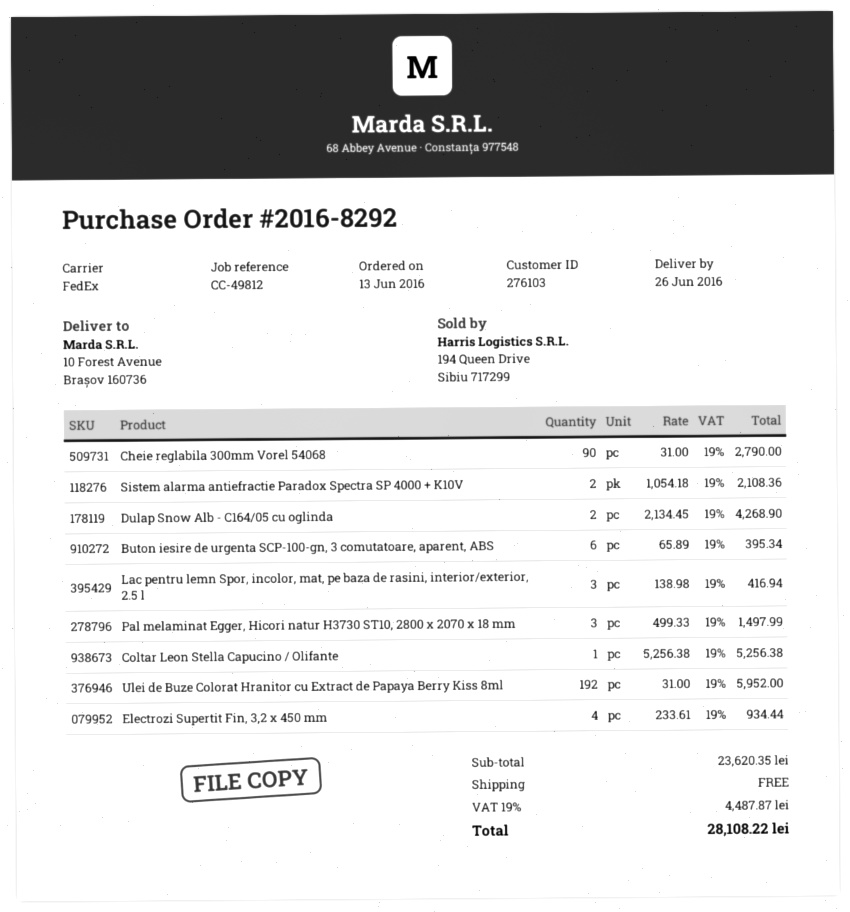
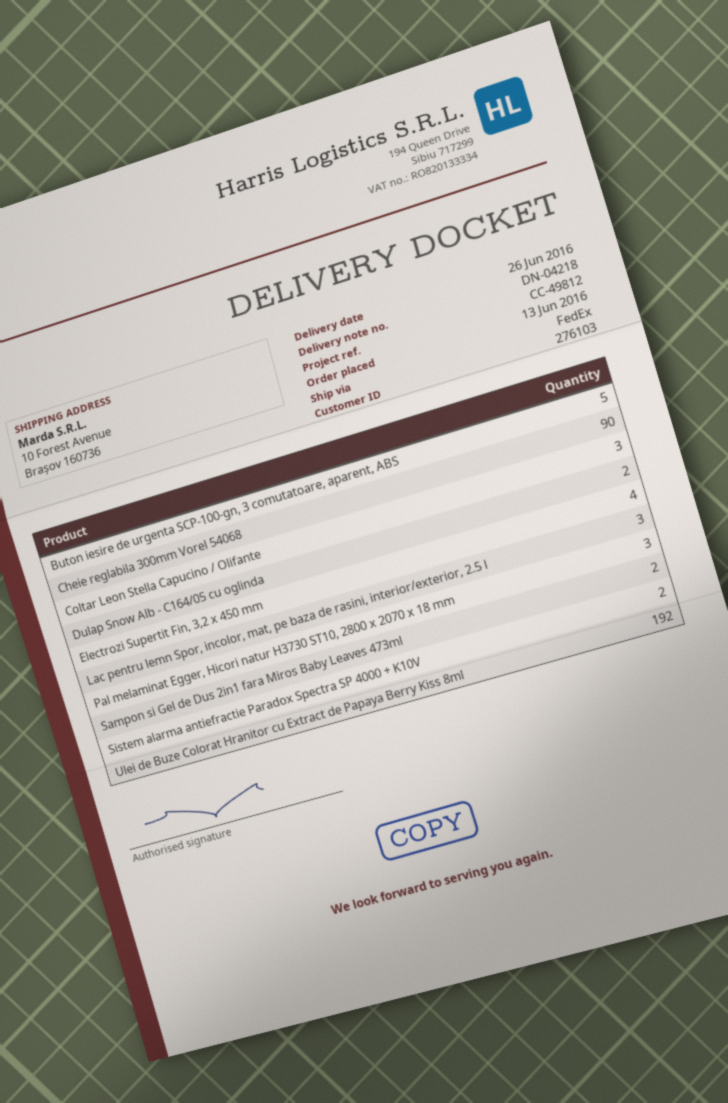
Buton iesire de urgenta SCP-100-gn, 3 comutatoare, aparent, ABS: 6 -> 5
Coltar Leon Stella Capucino / Olifante: 1 -> 3
Sampon si Gel de Dus 2in1 fara Miros Baby Leaves 473ml: none -> 2

